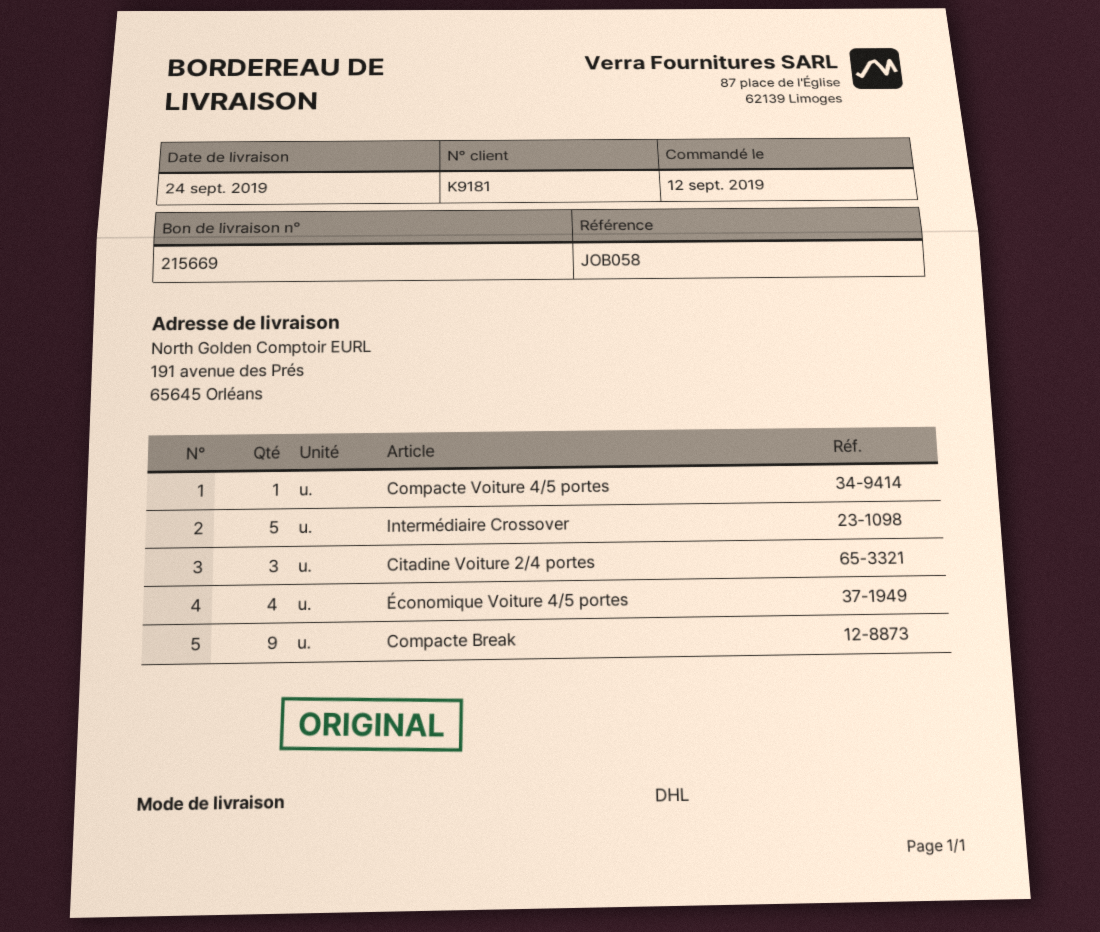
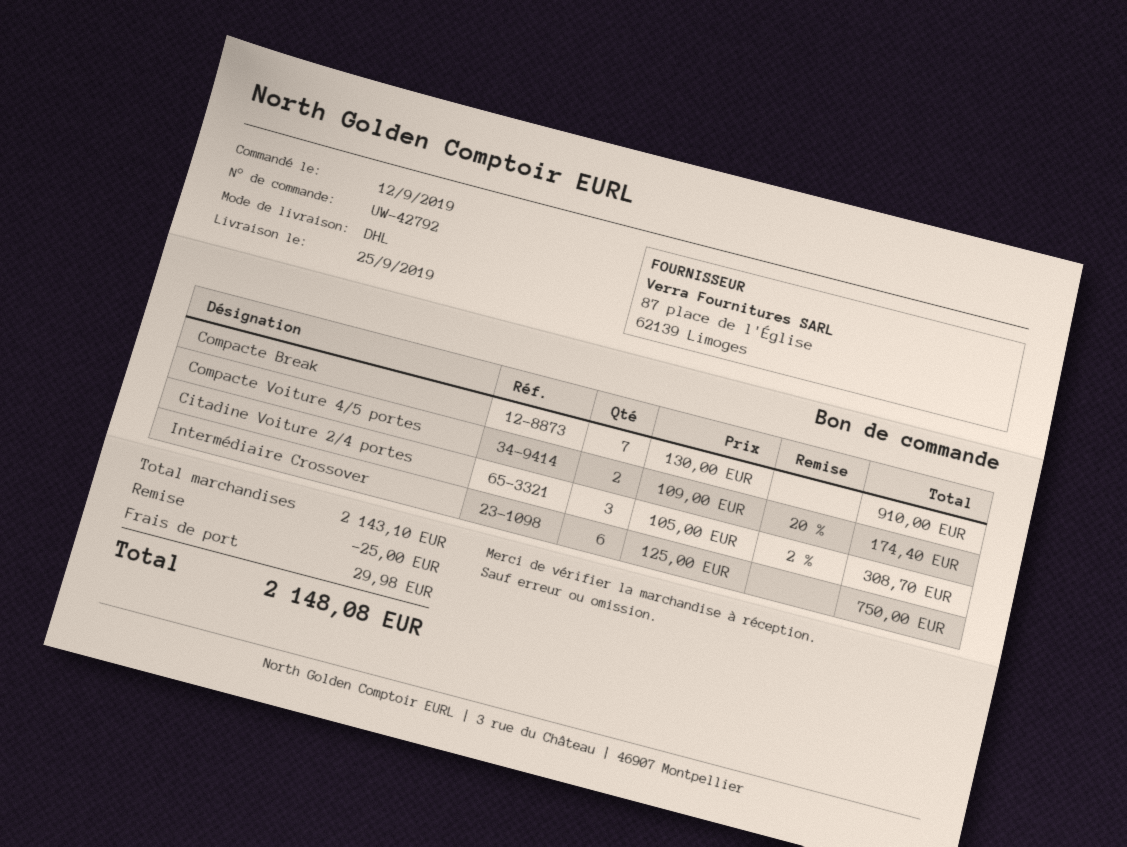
delivery date: 2019-09-24 -> 2019-09-25
Compacte Voiture 4/5 portes: 1 -> 2
Intermédiaire Crossover: 5 -> 6
Économique Voiture 4/5 portes: 4 -> none
Compacte Break: 9 -> 7

